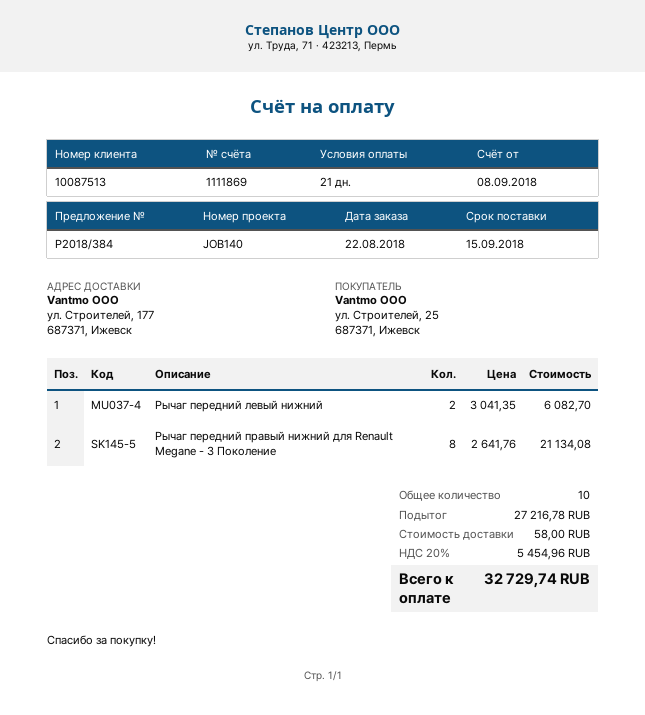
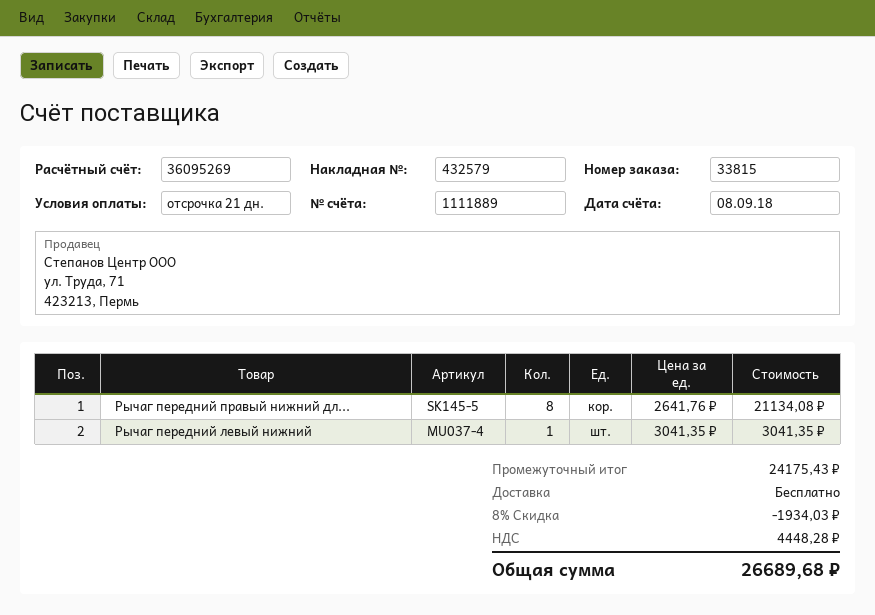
invoice number: 1111869 -> 1111889
Рычаг передний левый нижний: 2 x 3041.35 = 6082.70 -> 1 x 3041.35 = 3041.35
subtotal: 27216.78 -> 24175.43
discount: none -> 8% = 1934.03
shipping: 58.00 -> 0.00
tax: 5454.96 -> 4448.28
total: 32729.74 -> 26689.68

